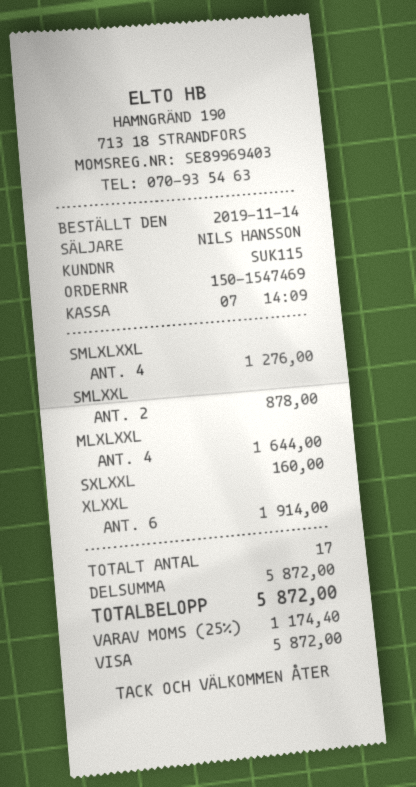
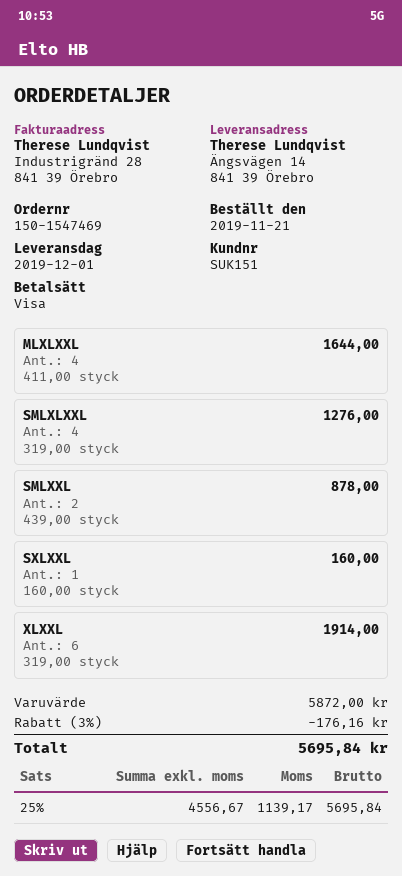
order date: 2019-11-14 -> 2019-11-21
customer number: SUK115 -> SUK151
discount: none -> 3% = 176.16
tax: 25% = 1174.40 -> 25% = 1139.17
total: 5872.00 -> 5695.84

